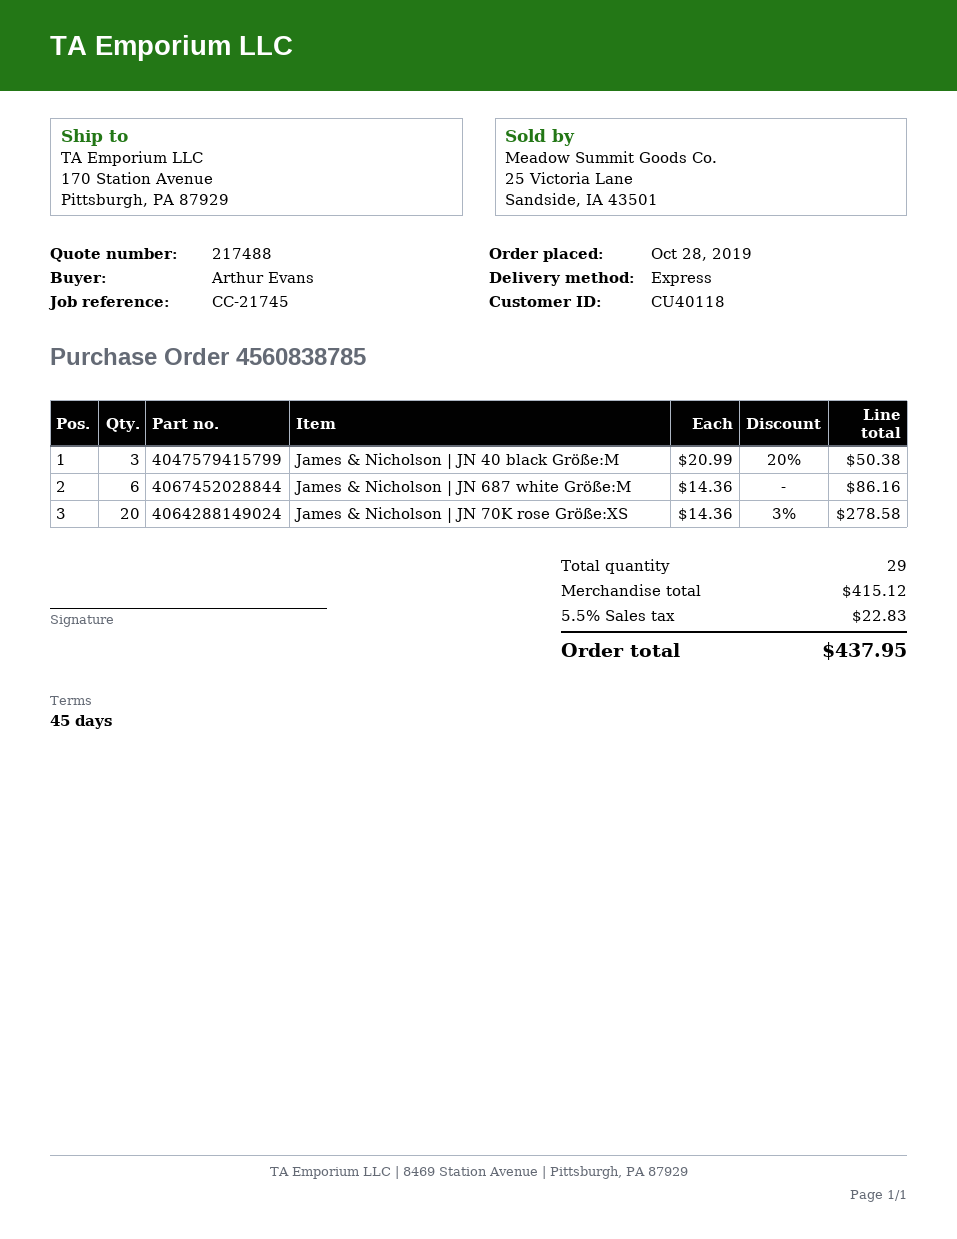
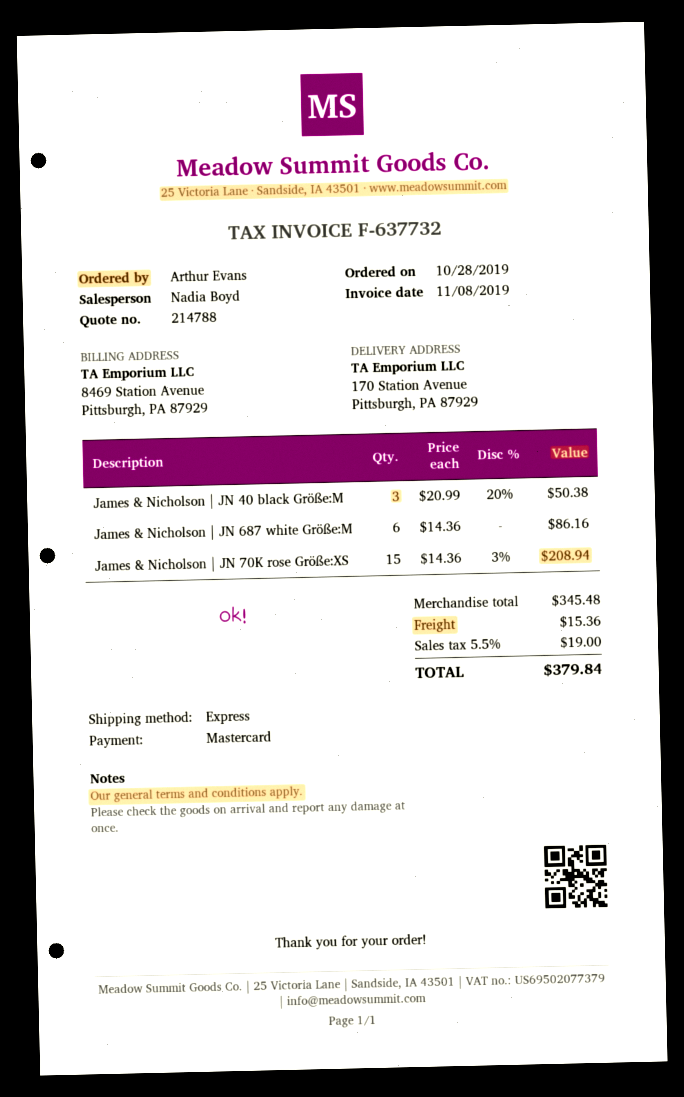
quote number: 217488 -> 214788
James & Nicholson | JN 70K rose Größe:XS: 20 x 14.36 - 3% = 278.58 -> 15 x 14.36 - 3% = 208.94
subtotal: 415.12 -> 345.48
shipping: none -> 15.36
tax: 5.5% = 22.83 -> 5.5% = 19.00
total: 437.95 -> 379.84

